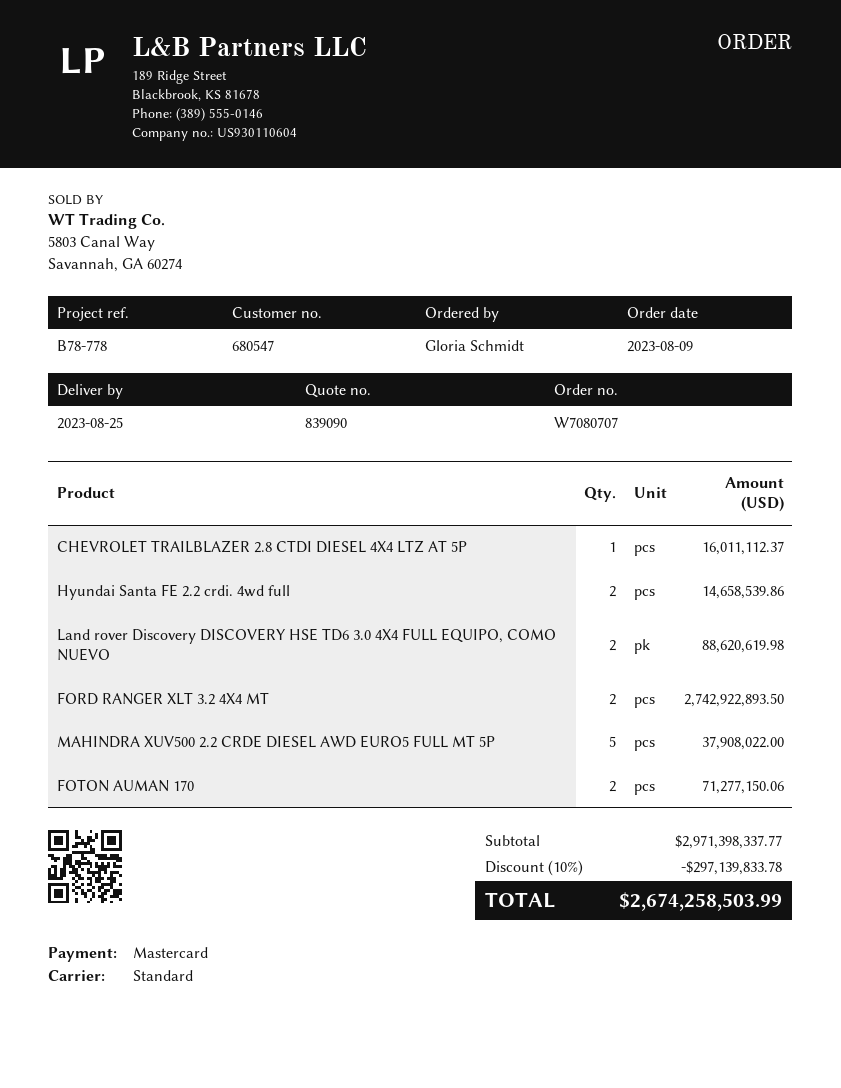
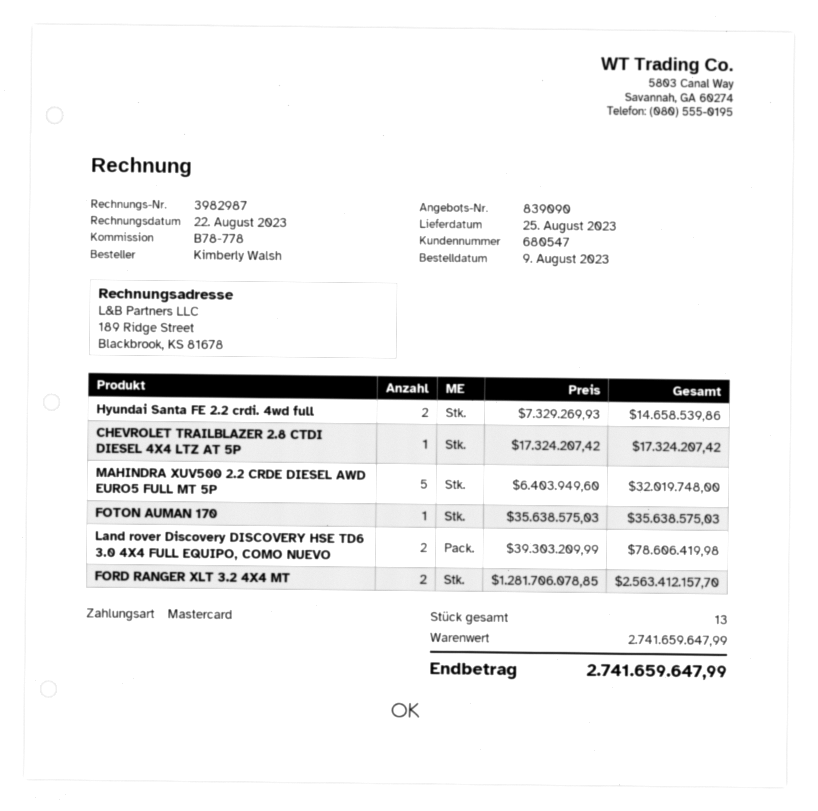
ordered by: Gloria Schmidt -> Kimberly Walsh
CHEVROLET TRAILBLAZER 2.8 CTDI DIESEL 4X4 LTZ AT 5P: 1 for 16011112.37 -> 1 for 17324207.42
Land rover Discovery DISCOVERY HSE TD6 3.0 4X4 FULL EQUIPO, COMO NUEVO: 2 for 88620619.98 -> 2 for 78606419.98
FORD RANGER XLT 3.2 4X4 MT: 2 for 2742922893.50 -> 2 for 2563412157.70
MAHINDRA XUV500 2.2 CRDE DIESEL AWD EURO5 FULL MT 5P: 5 for 37908022.00 -> 5 for 32019748.00
FOTON AUMAN 170: 2 for 71277150.06 -> 1 for 35638575.03
subtotal: 2971398337.77 -> 2741659647.99
discount: 10% = 297139833.78 -> none
total: 2674258503.99 -> 2741659647.99

